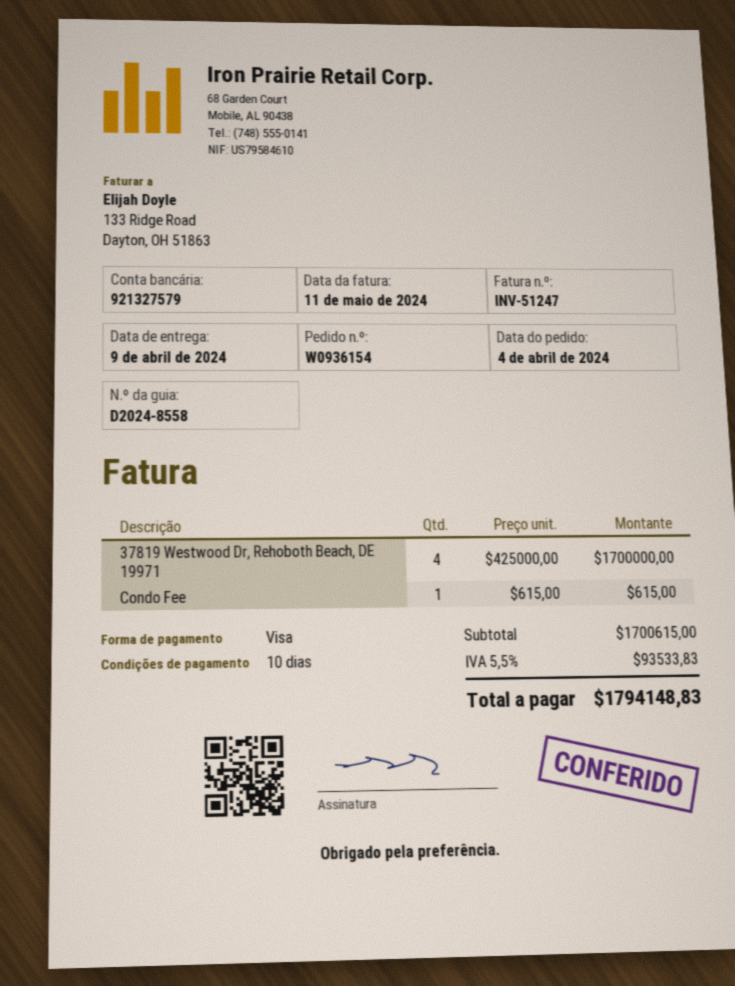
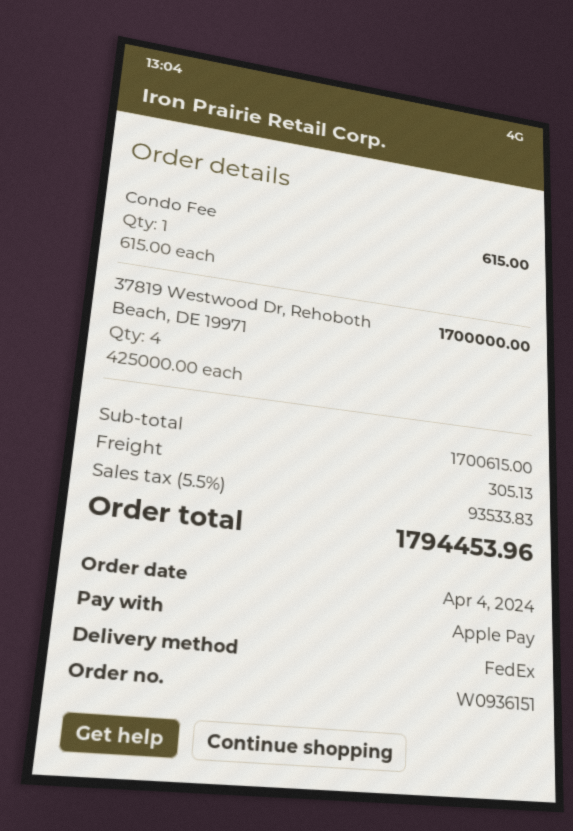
order number: W0936154 -> W0936151
payment method: Visa -> Apple Pay
shipping: none -> 305.13
total: 1794148.83 -> 1794453.96

